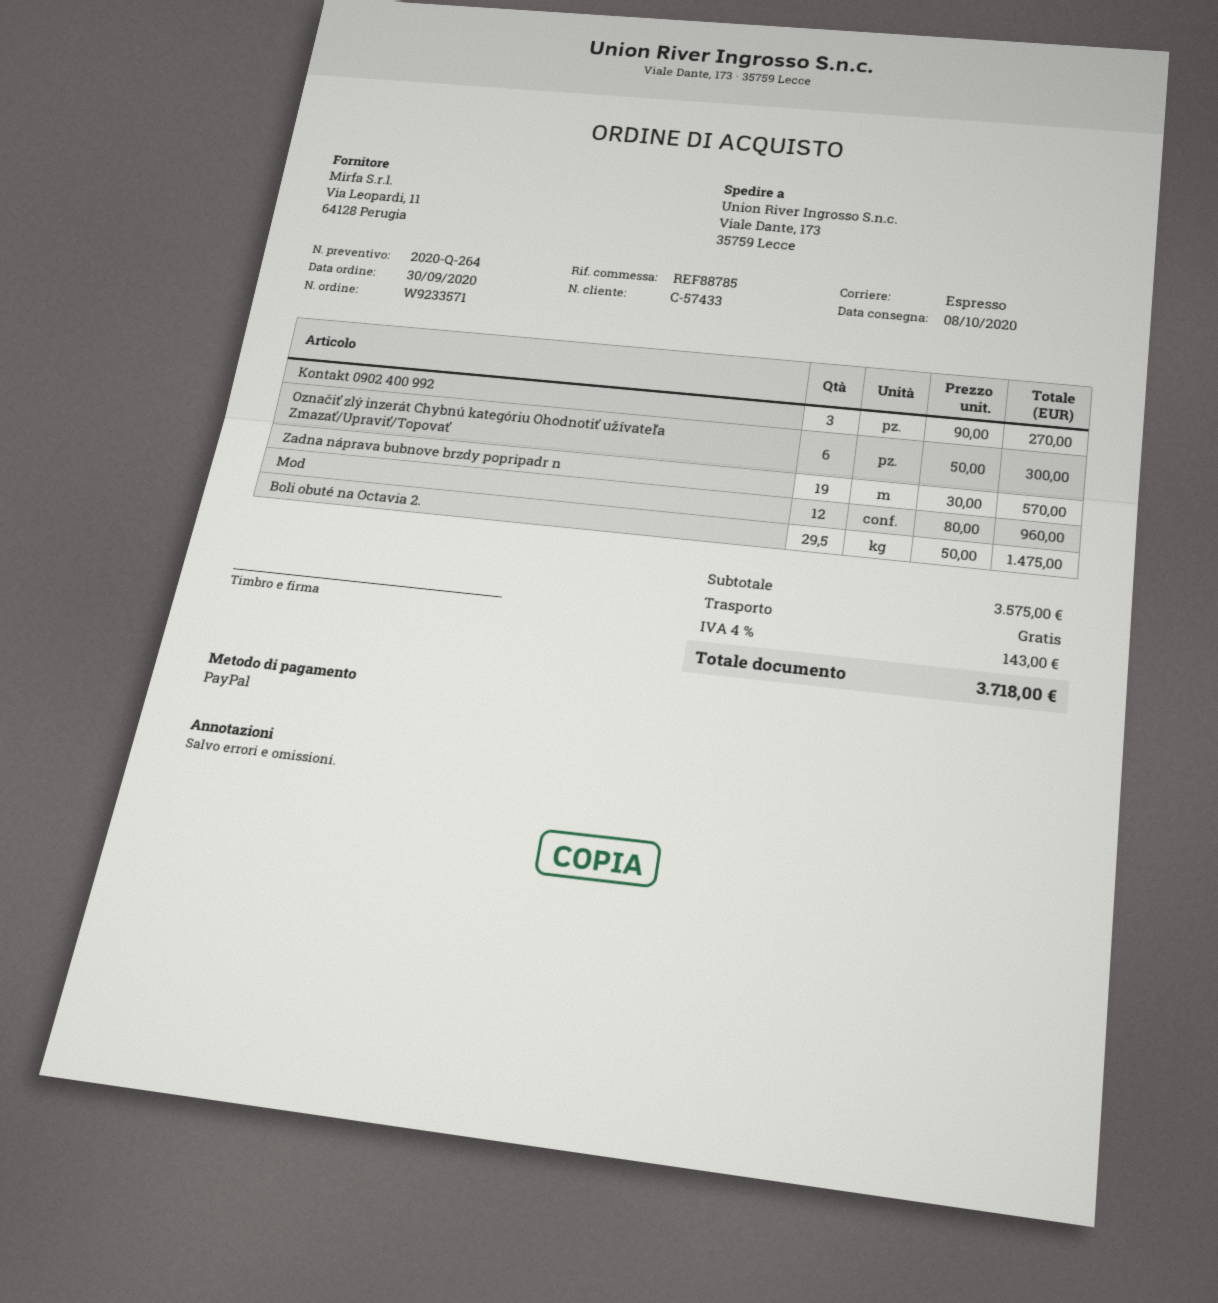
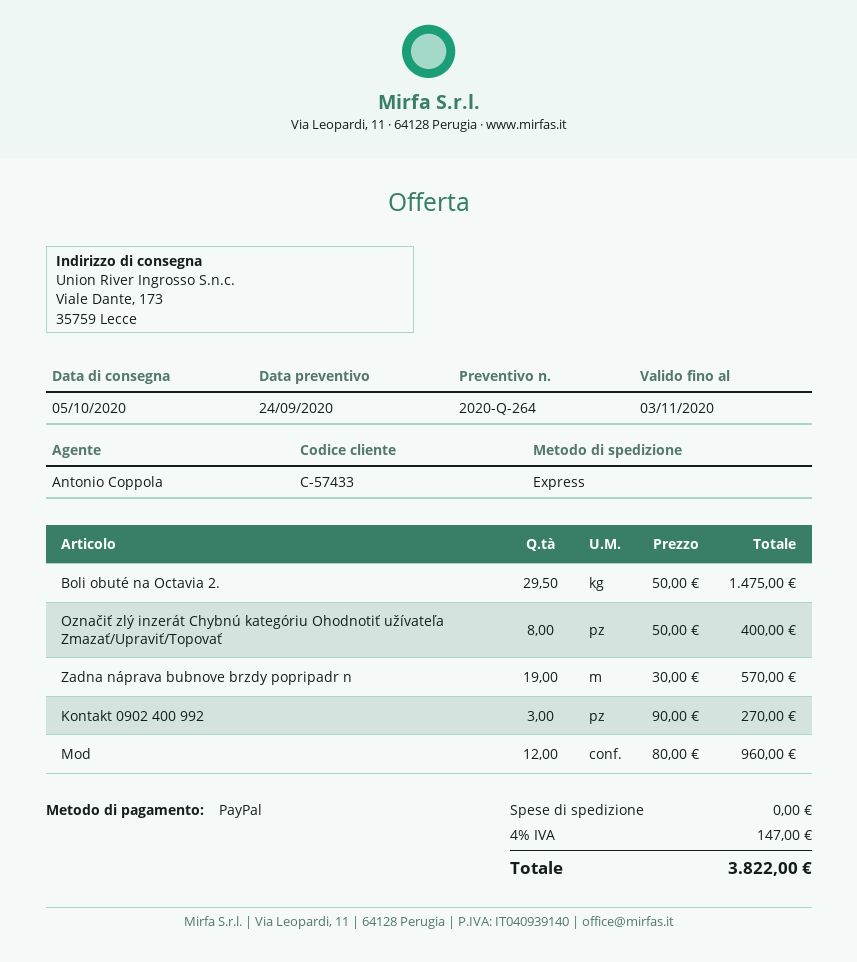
delivery date: 2020-10-08 -> 2020-10-05
Označiť zlý inzerát Chybnú kategóriu Ohodnotiť užívateľa Zmazať/Upraviť/Topovať: 6 x 50.00 = 300.00 -> 8 x 50.00 = 400.00
tax: 4% = 143.00 -> 4% = 147.00
total: 3718.00 -> 3822.00

